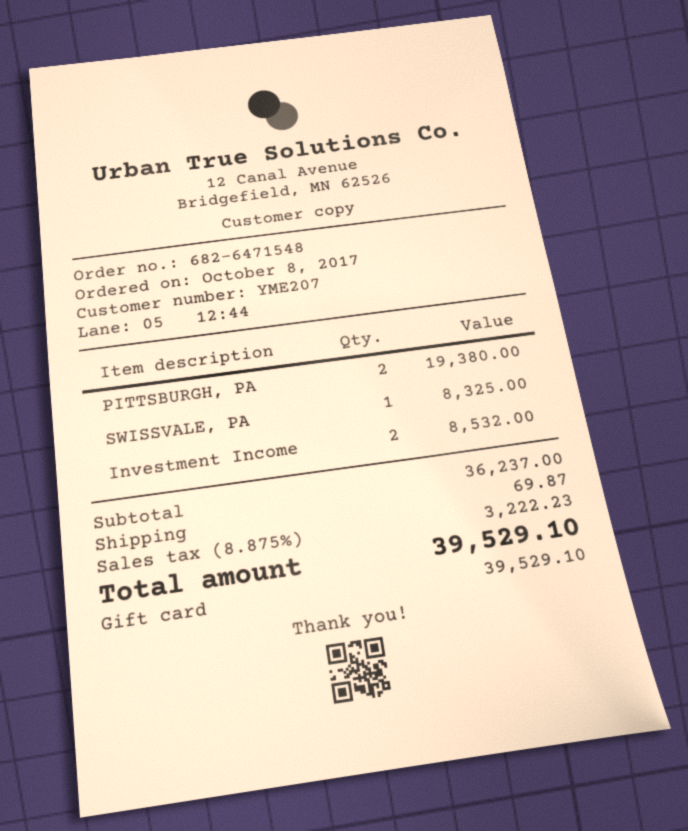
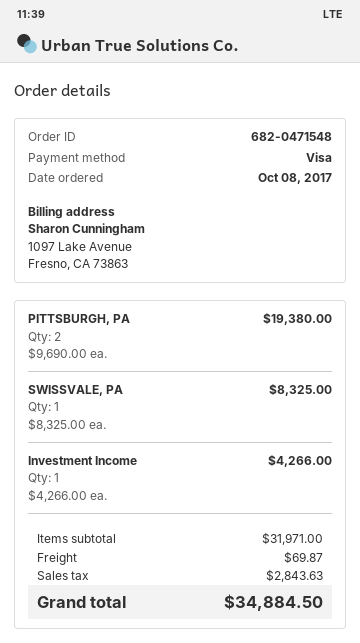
order number: 682-6471548 -> 682-0471548
payment method: gift card -> Visa
Investment Income: 2 for 8532.00 -> 1 for 4266.00
subtotal: 36237.00 -> 31971.00
tax: 3222.23 -> 2843.63
total: 39529.10 -> 34884.50

